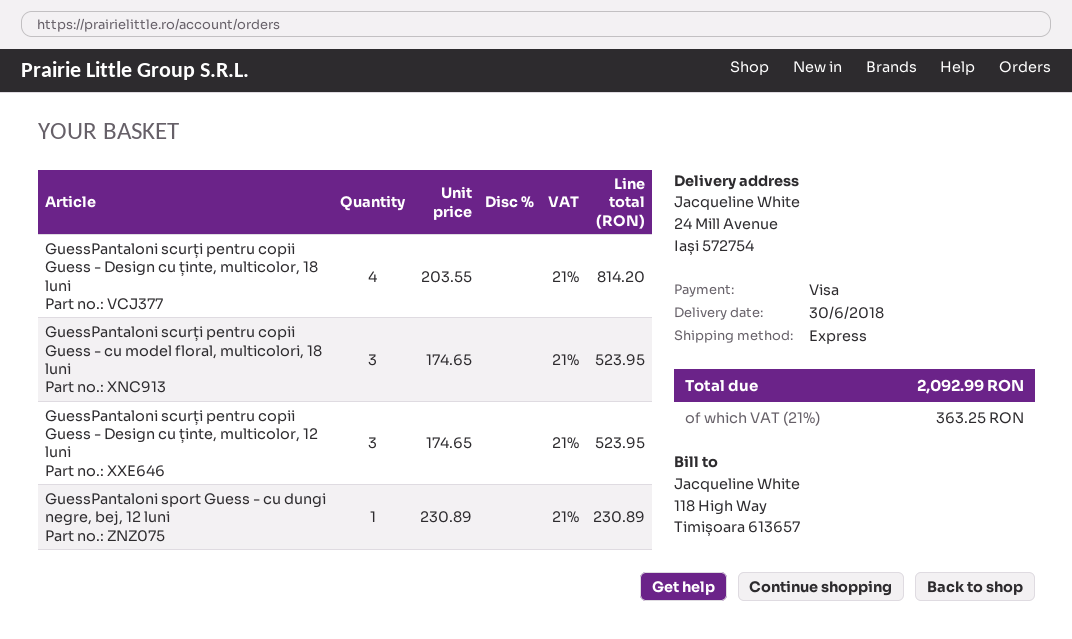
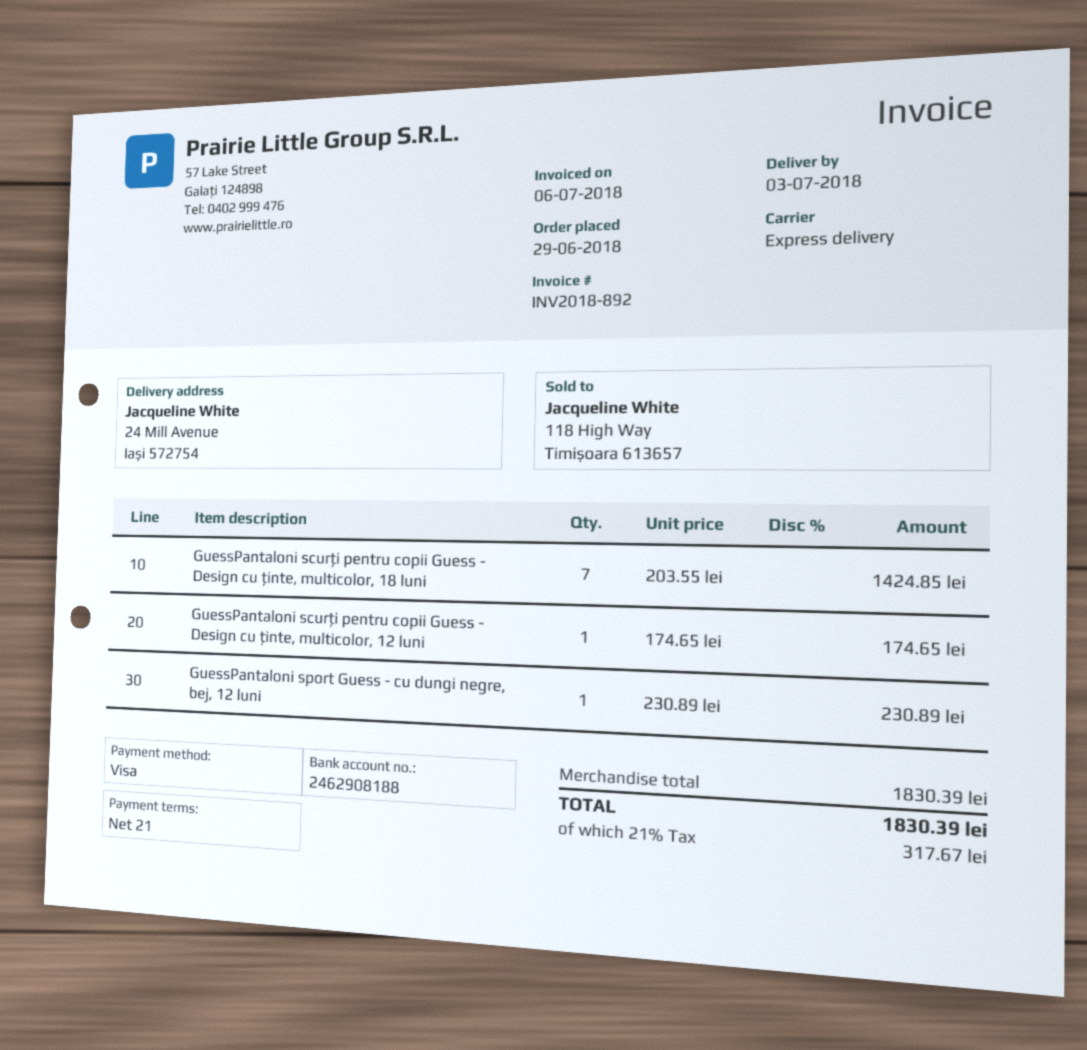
delivery date: 2018-06-30 -> 2018-07-03
GuessPantaloni scurți pentru copii Guess - Design cu ținte, multicolor, 18 luni: 4 x 203.55 = 814.20 -> 7 x 203.55 = 1424.85
GuessPantaloni scurți pentru copii Guess - cu model floral, multicolori, 18 luni: 3 x 174.65 = 523.95 -> none
GuessPantaloni scurți pentru copii Guess - Design cu ținte, multicolor, 12 luni: 3 x 174.65 = 523.95 -> 1 x 174.65 = 174.65
tax: 21% = 363.25 -> 21% = 317.67
total: 2092.99 -> 1830.39

